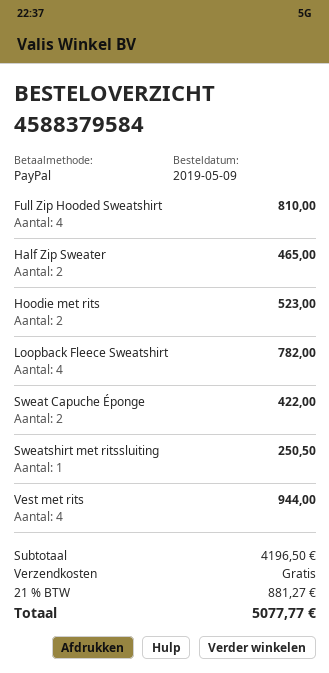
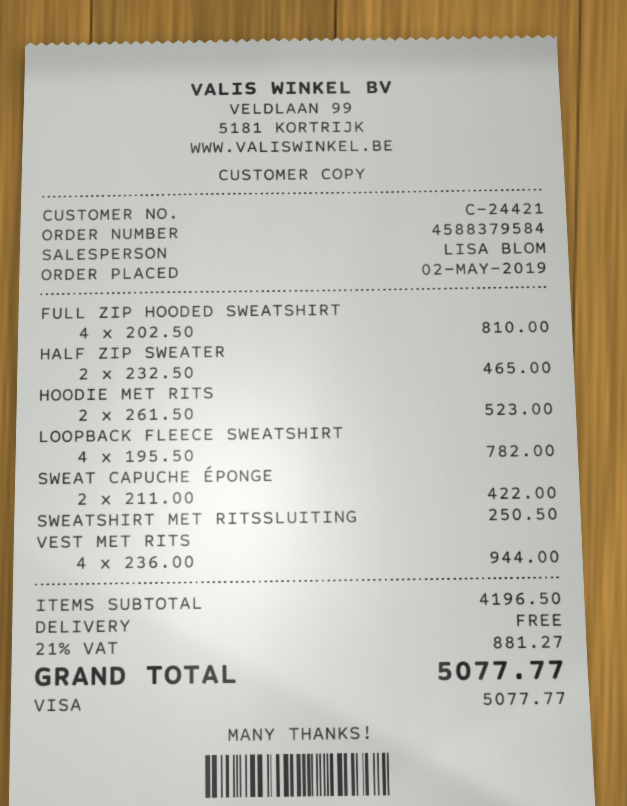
order date: 2019-05-09 -> 2019-05-02
payment method: PayPal -> Visa

